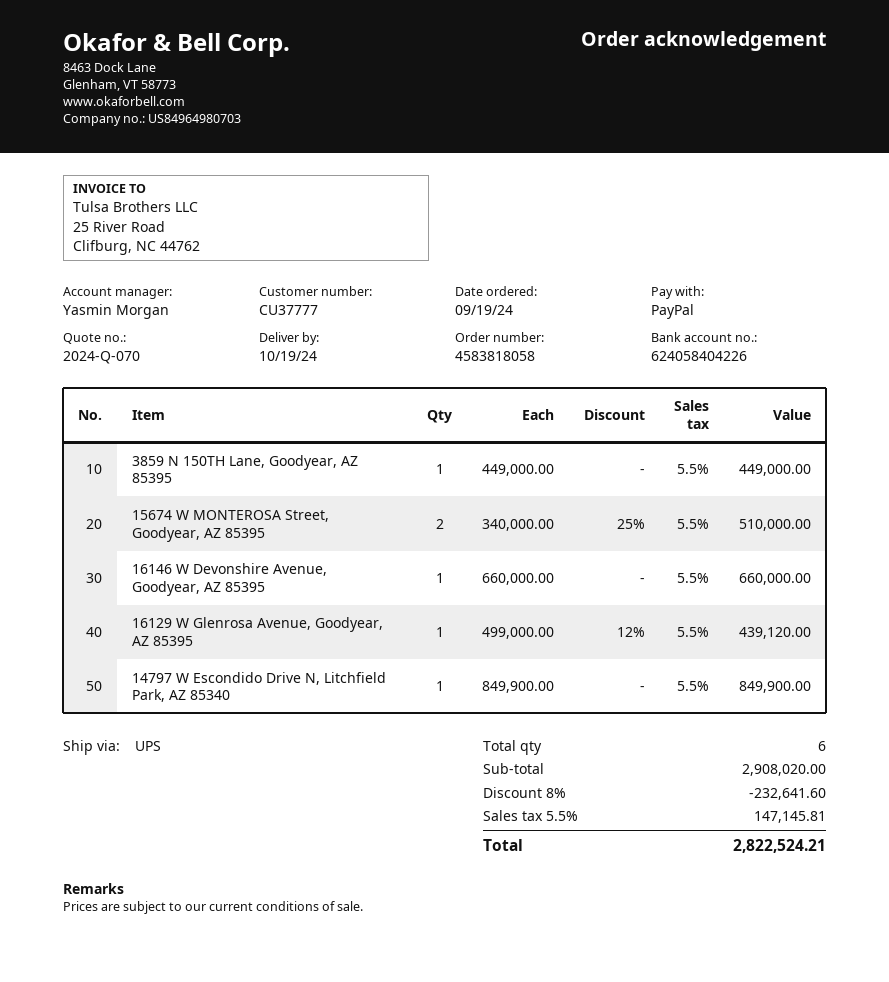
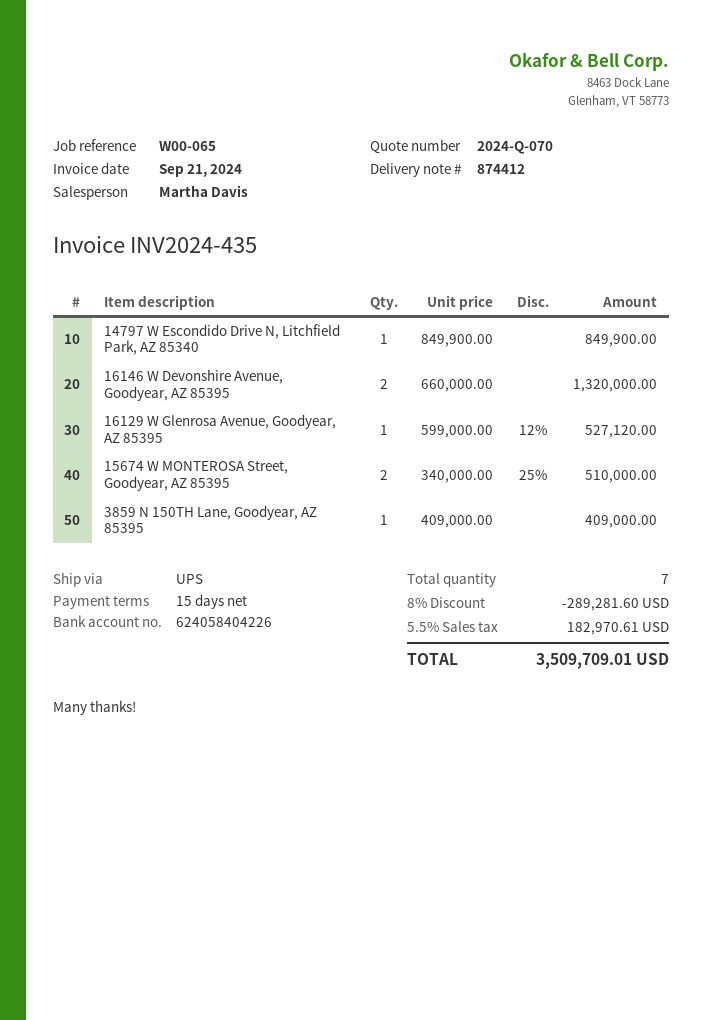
sales rep: Yasmin Morgan -> Martha Davis
3859 N 150TH Lane, Goodyear, AZ 85395: 1 x 449000.00 = 449000.00 -> 1 x 409000.00 = 409000.00
16146 W Devonshire Avenue, Goodyear, AZ 85395: 1 x 660000.00 = 660000.00 -> 2 x 660000.00 = 1320000.00
16129 W Glenrosa Avenue, Goodyear, AZ 85395: 1 x 499000.00 - 12% = 439120.00 -> 1 x 599000.00 - 12% = 527120.00
total quantity: 6 -> 7
discount: 8% = 232641.60 -> 8% = 289281.60
tax: 5.5% = 147145.81 -> 5.5% = 182970.61
total: 2822524.21 -> 3509709.01

